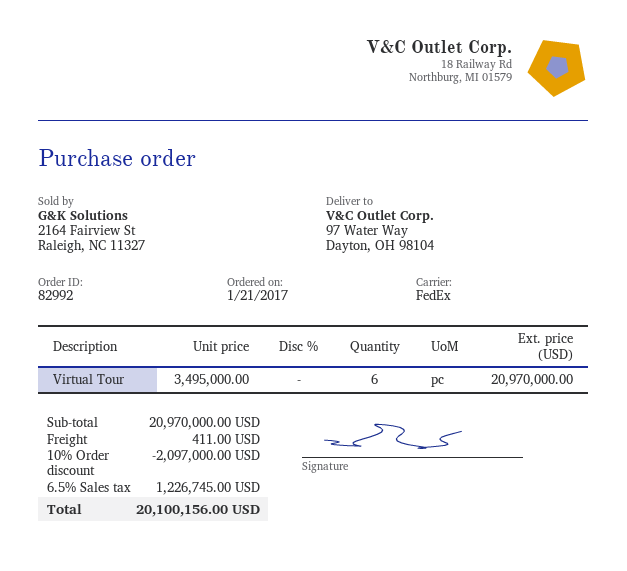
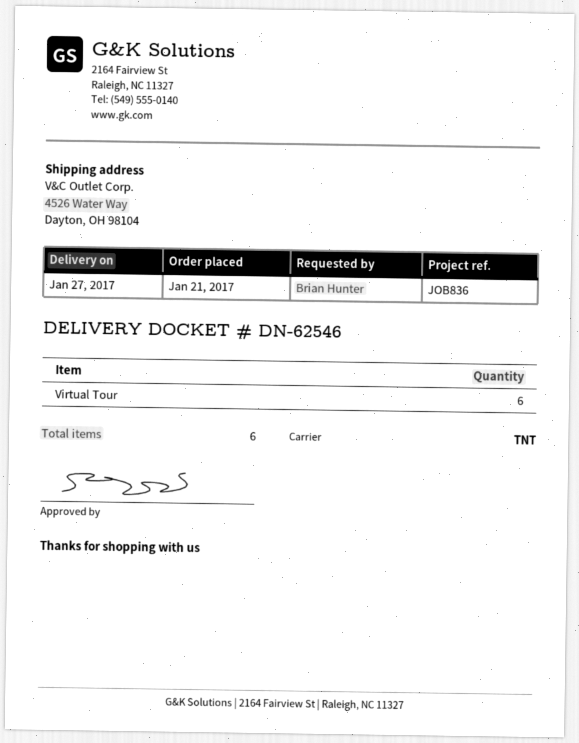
shipping method: FedEx -> TNT
ship to: 97 Water Way, Dayton, OH 98104 -> 4526 Water Way, Dayton, OH 98104

